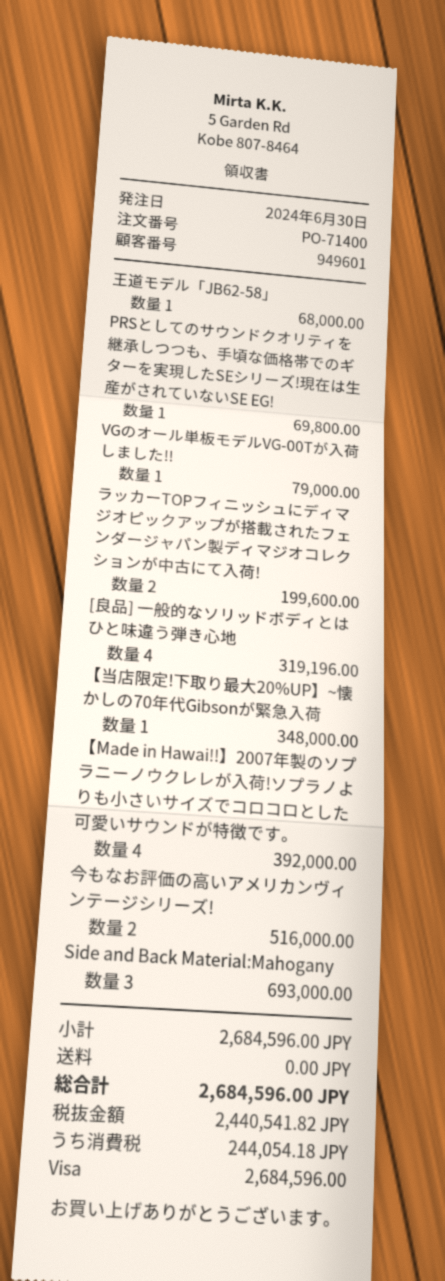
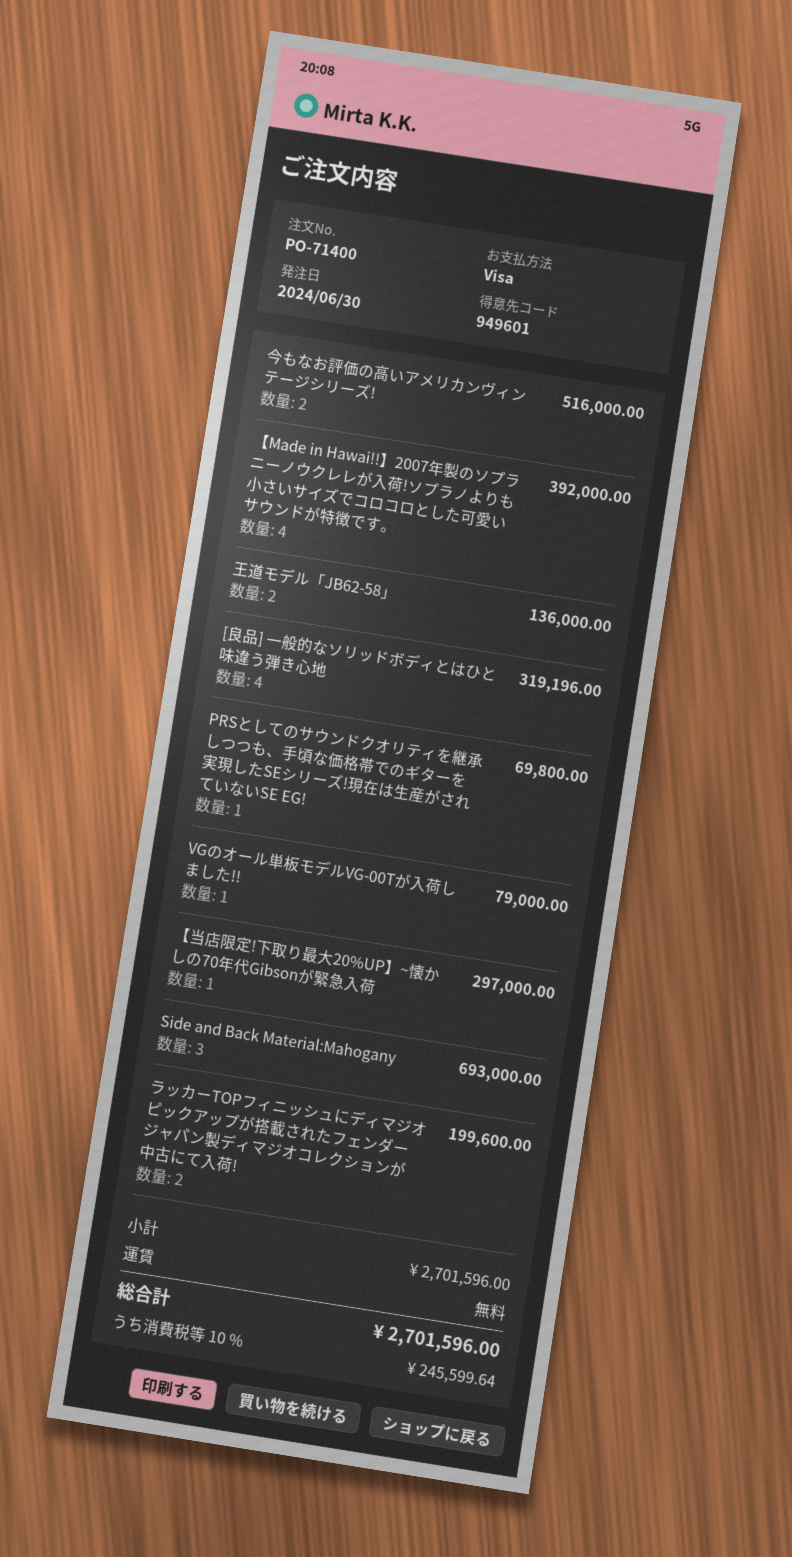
王道モデル「JB62-58」: 1 for 68000.00 -> 2 for 136000.00
【当店限定!下取り最大20%UP】~懐かしの70年代Gibsonが緊急入荷: 1 for 348000.00 -> 1 for 297000.00
subtotal: 2684596.00 -> 2701596.00
tax: 244054.18 -> 245599.64
total: 2684596.00 -> 2701596.00

